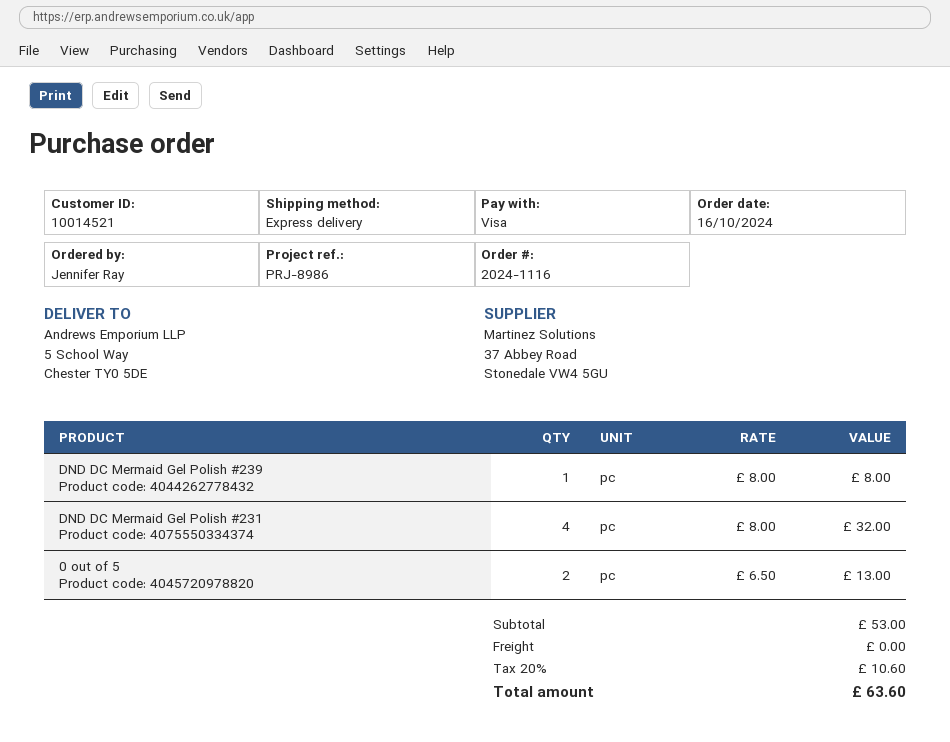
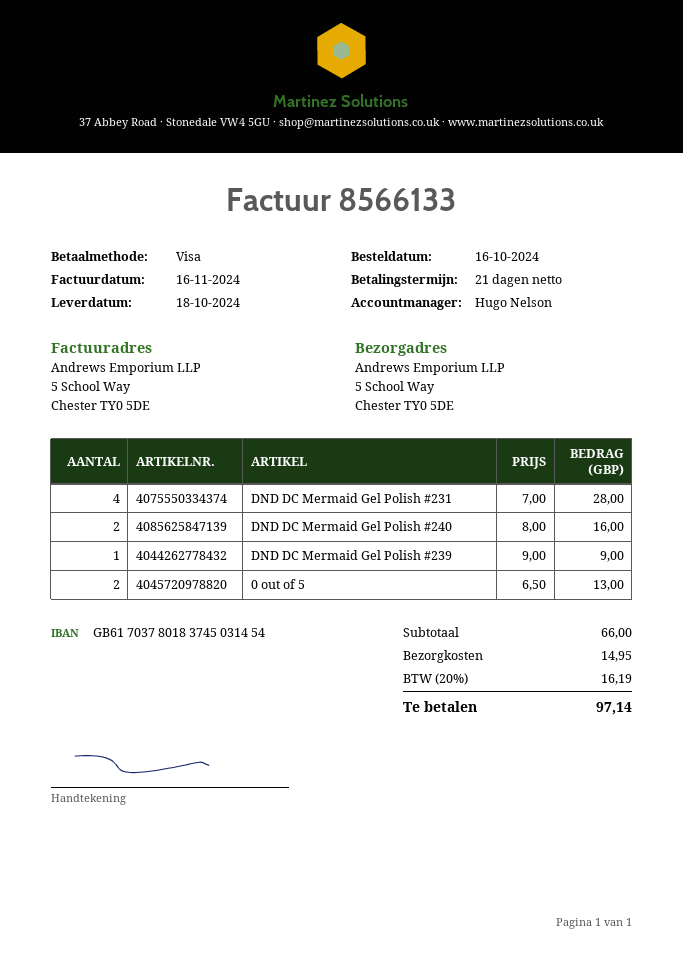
DND DC Mermaid Gel Polish #239: 1 x 8.00 = 8.00 -> 1 x 9.00 = 9.00
DND DC Mermaid Gel Polish #231: 4 x 8.00 = 32.00 -> 4 x 7.00 = 28.00
DND DC Mermaid Gel Polish #240: none -> 2 x 8.00 = 16.00
subtotal: 53.00 -> 66.00
shipping: 0.00 -> 14.95
tax: 20% = 10.60 -> 20% = 16.19
total: 63.60 -> 97.14

